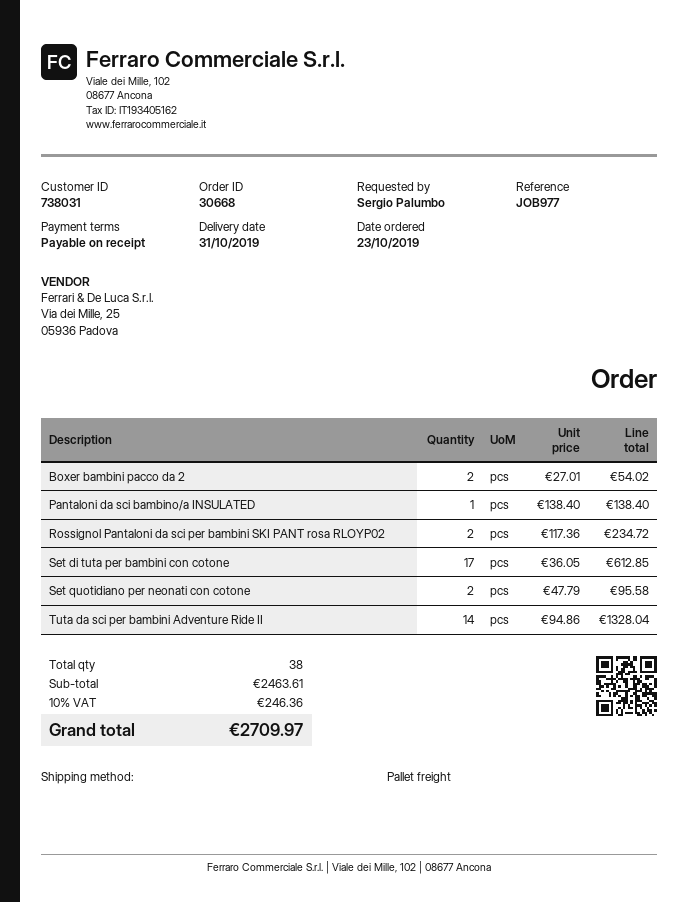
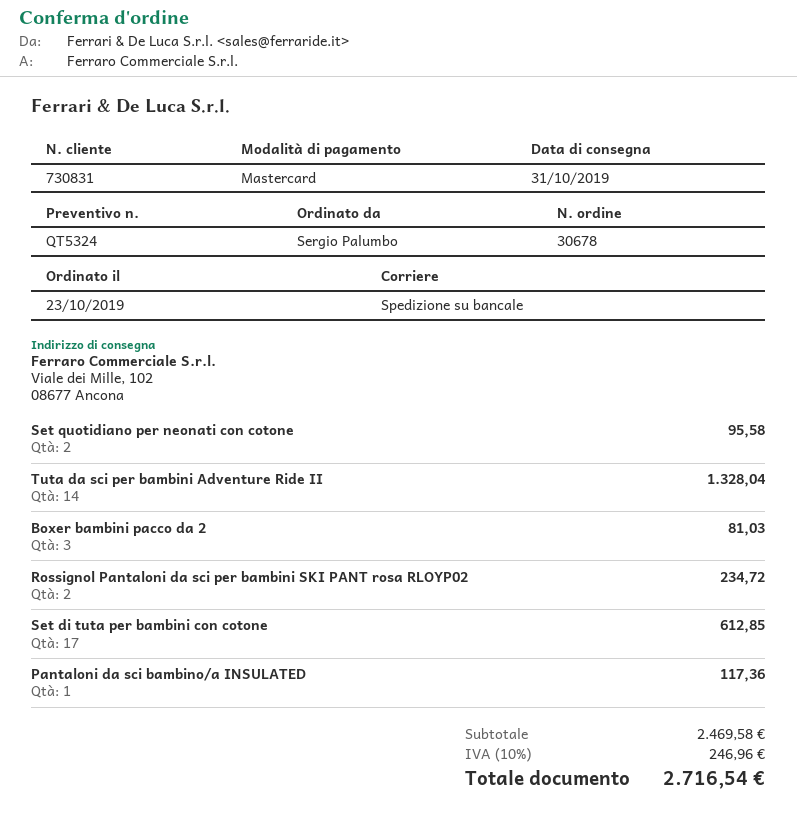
order number: 30668 -> 30678
customer number: 738031 -> 730831
Boxer bambini pacco da 2: 2 for 54.02 -> 3 for 81.03
Pantaloni da sci bambino/a INSULATED: 1 for 138.40 -> 1 for 117.36
subtotal: 2463.61 -> 2469.58
tax: 10% = 246.36 -> 10% = 246.96
total: 2709.97 -> 2716.54

